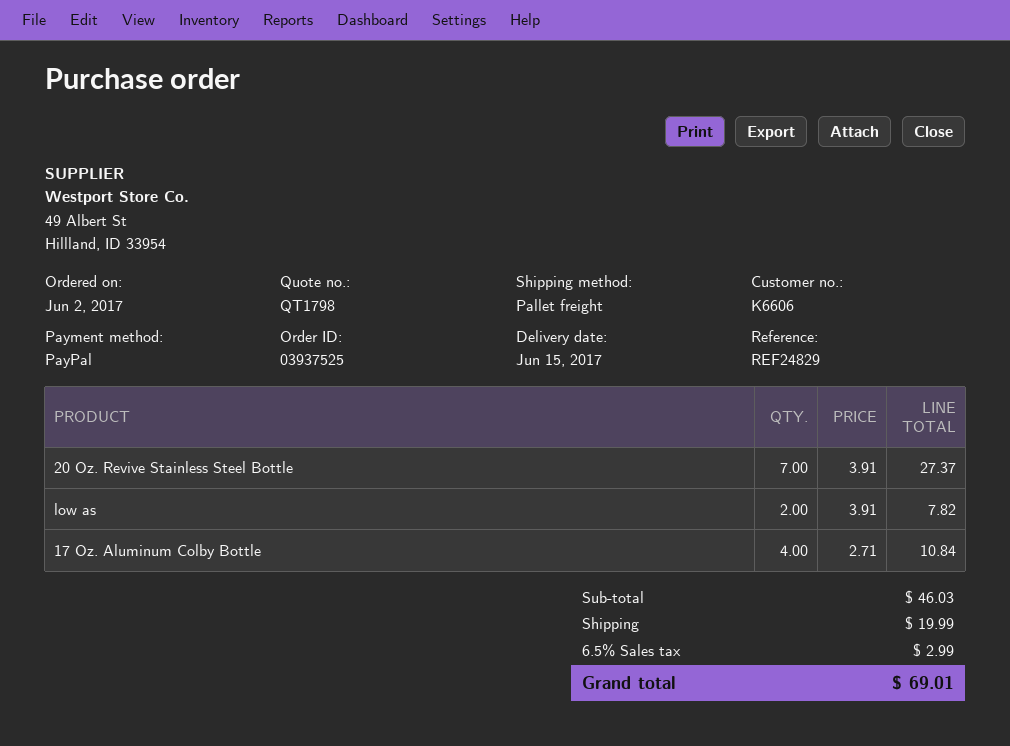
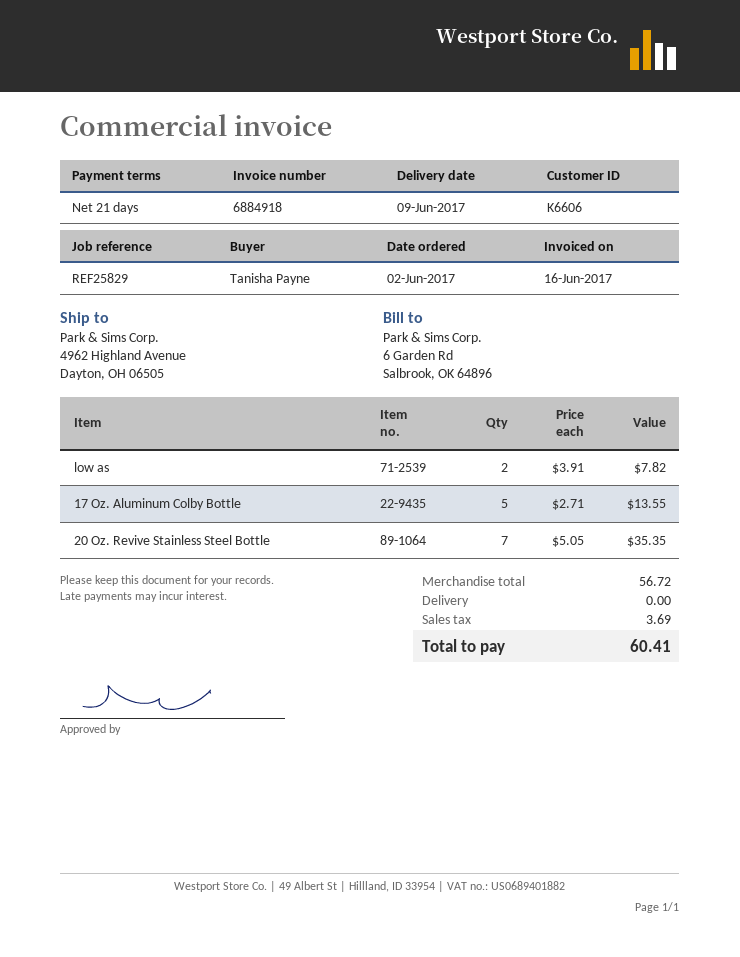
delivery date: 2017-06-15 -> 2017-06-09
reference: REF24829 -> REF25829
20 Oz. Revive Stainless Steel Bottle: 7 x 3.91 = 27.37 -> 7 x 5.05 = 35.35
17 Oz. Aluminum Colby Bottle: 4 x 2.71 = 10.84 -> 5 x 2.71 = 13.55
subtotal: 46.03 -> 56.72
shipping: 19.99 -> 0.00
tax: 2.99 -> 3.69
total: 69.01 -> 60.41

